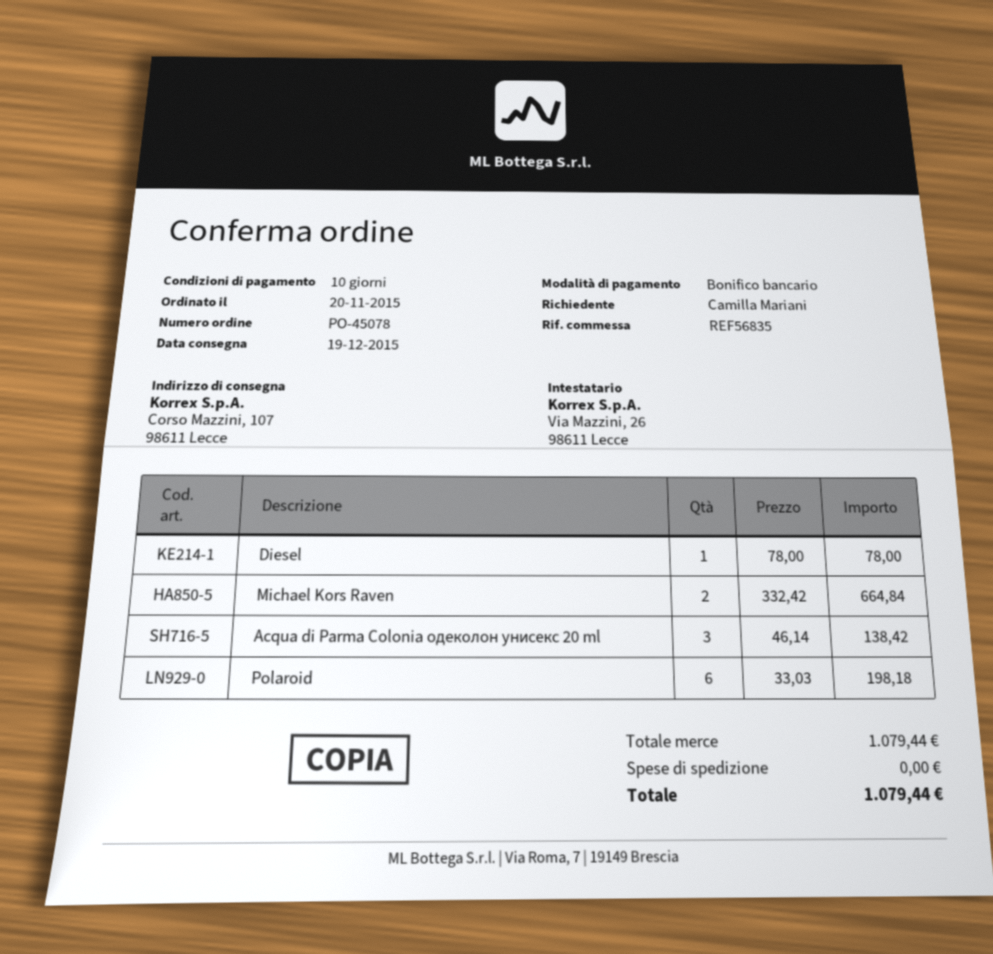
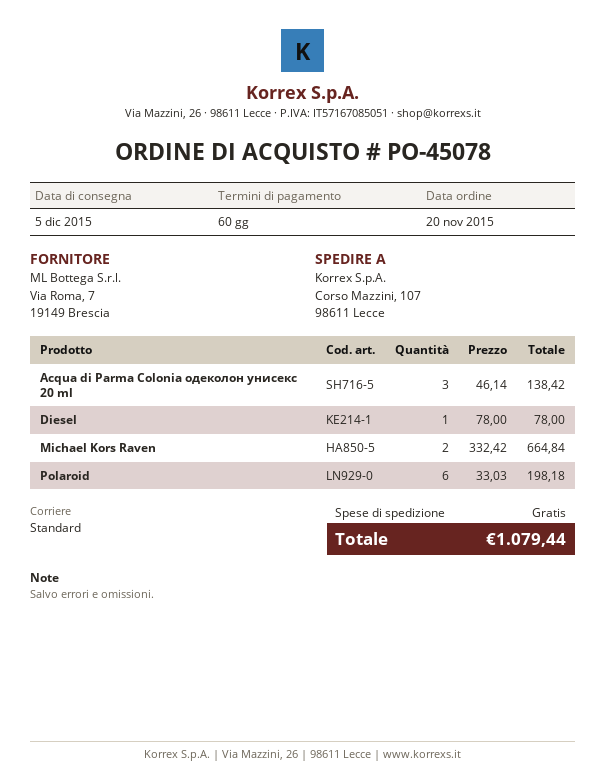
delivery date: 2015-12-19 -> 2015-12-05
payment terms: 10 days -> 60 days

